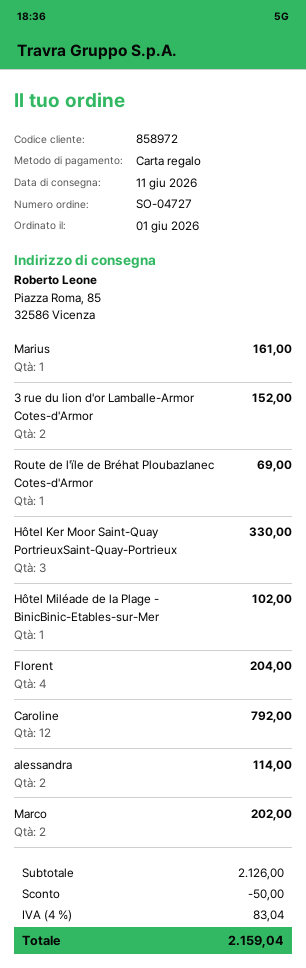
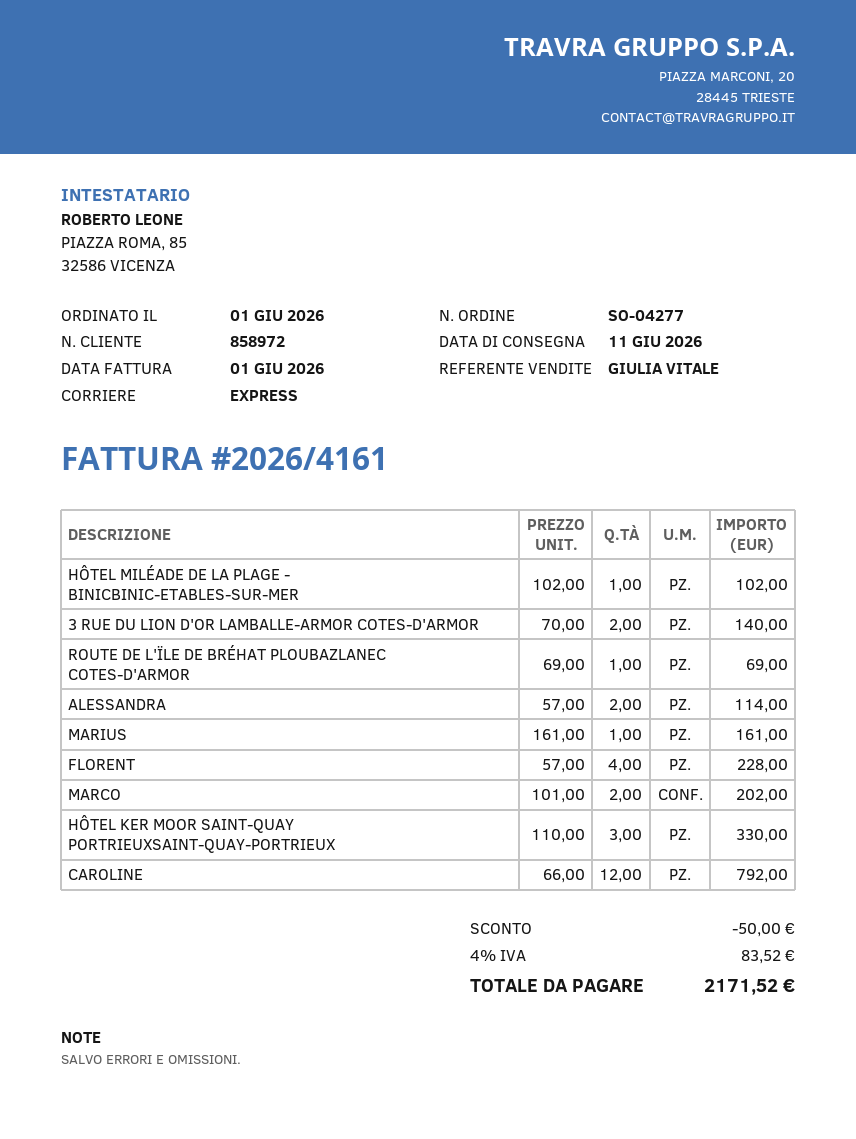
order number: SO-04727 -> SO-04277
3 rue du lion d'or Lamballe-Armor Cotes-d'Armor: 2 for 152.00 -> 2 for 140.00
Florent: 4 for 204.00 -> 4 for 228.00
tax: 4% = 83.04 -> 4% = 83.52
total: 2159.04 -> 2171.52

